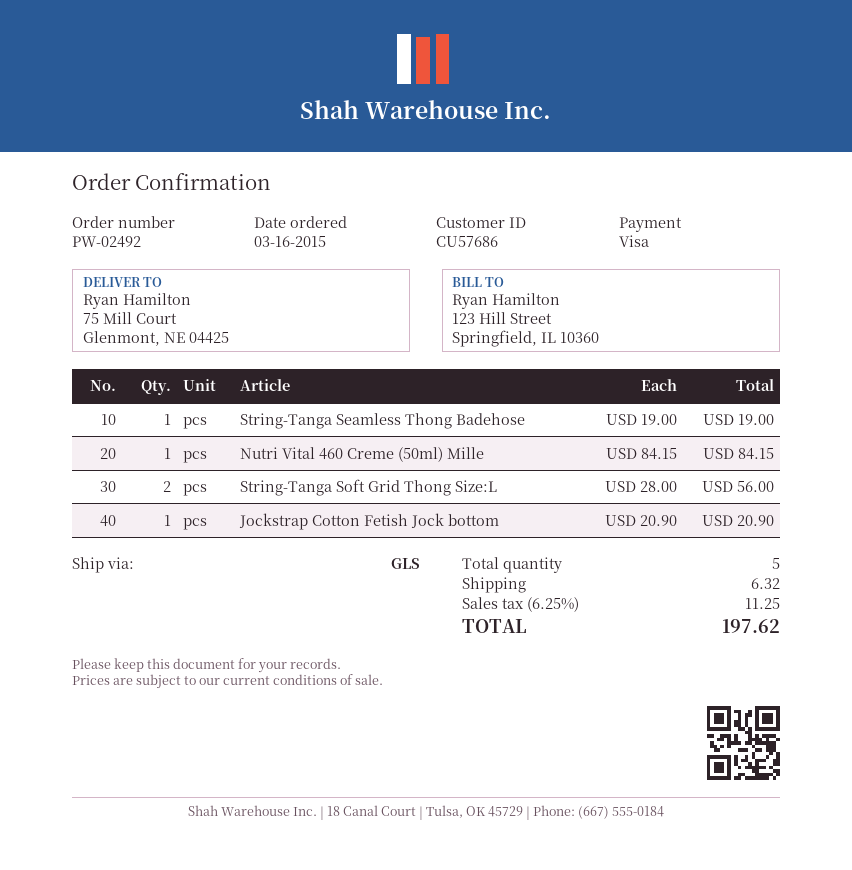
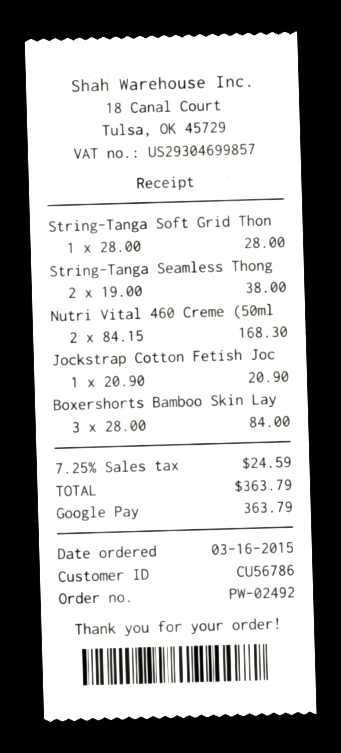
customer number: CU57686 -> CU56786
payment method: Visa -> Google Pay
String-Tanga Seamless Thong Badehose: 1 x 19.00 = 19.00 -> 2 x 19.00 = 38.00
Nutri Vital 460 Creme (50ml) Mille: 1 x 84.15 = 84.15 -> 2 x 84.15 = 168.30
String-Tanga Soft Grid Thong Size:L: 2 x 28.00 = 56.00 -> 1 x 28.00 = 28.00
Boxershorts Bamboo Skin Lay: none -> 3 x 28.00 = 84.00
shipping: 6.32 -> none
tax: 6.25% = 11.25 -> 7.25% = 24.59
total: 197.62 -> 363.79

